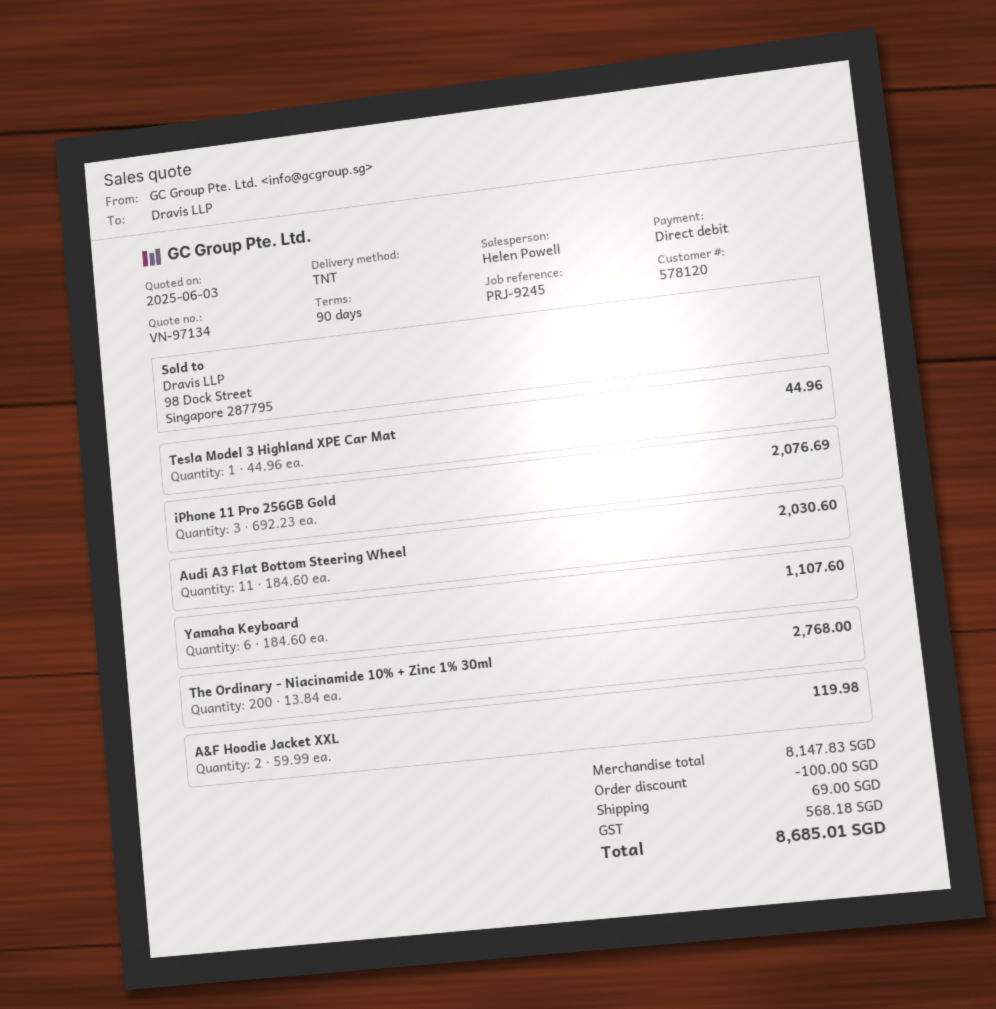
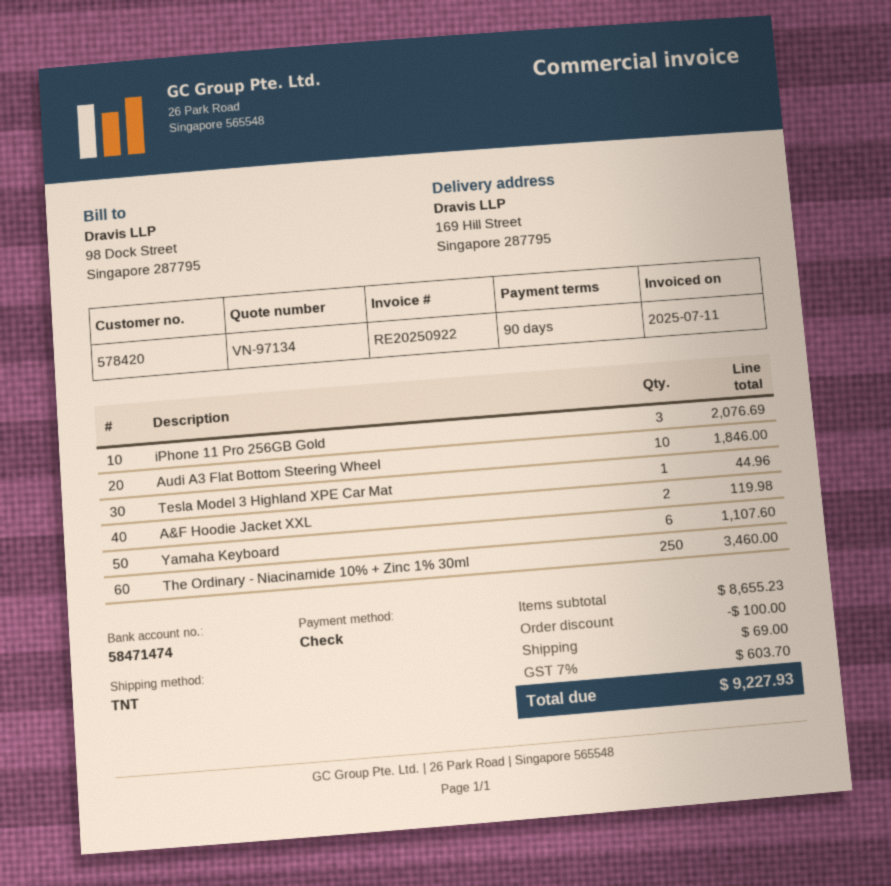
customer number: 578120 -> 578420
payment method: direct debit -> cheque
Audi A3 Flat Bottom Steering Wheel: 11 for 2030.60 -> 10 for 1846.00
The Ordinary - Niacinamide 10% + Zinc 1% 30ml: 200 for 2768.00 -> 250 for 3460.00
subtotal: 8147.83 -> 8655.23
tax: 568.18 -> 603.70
total: 8685.01 -> 9227.93

